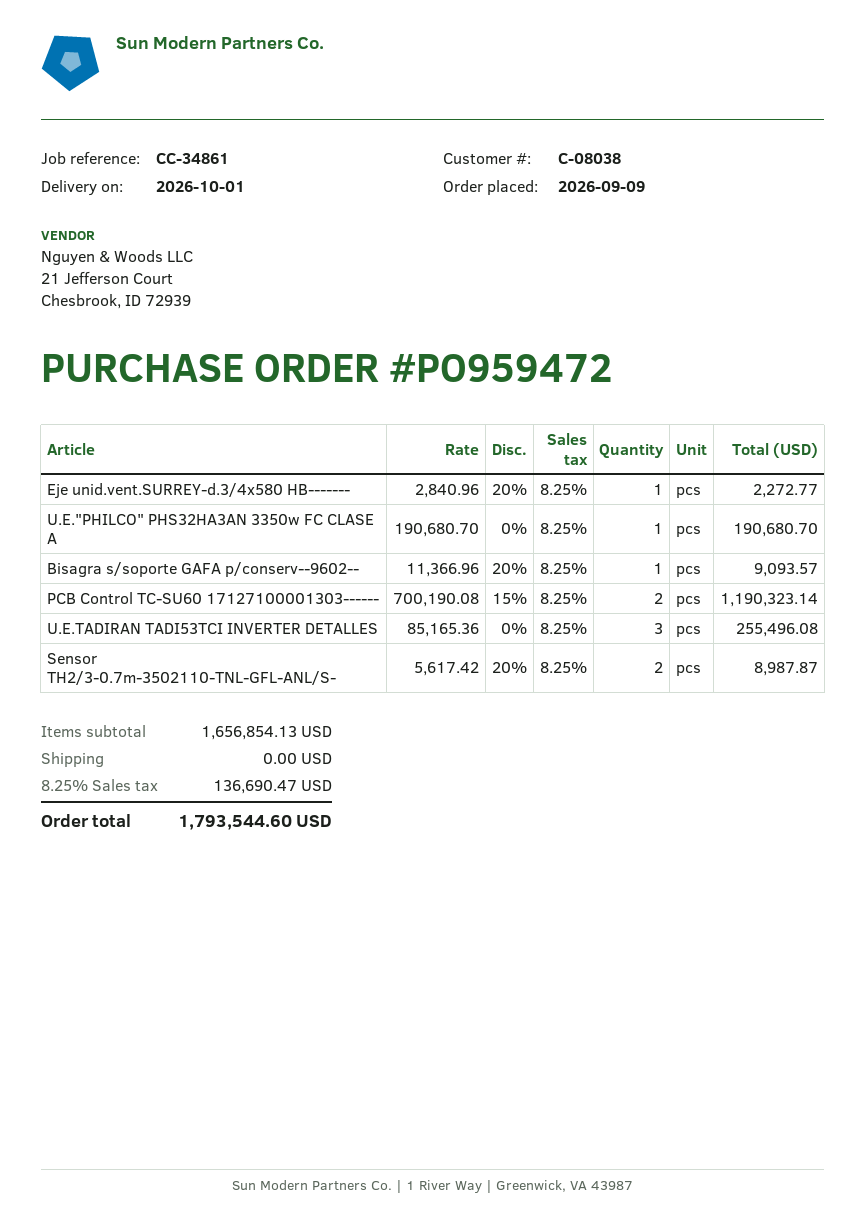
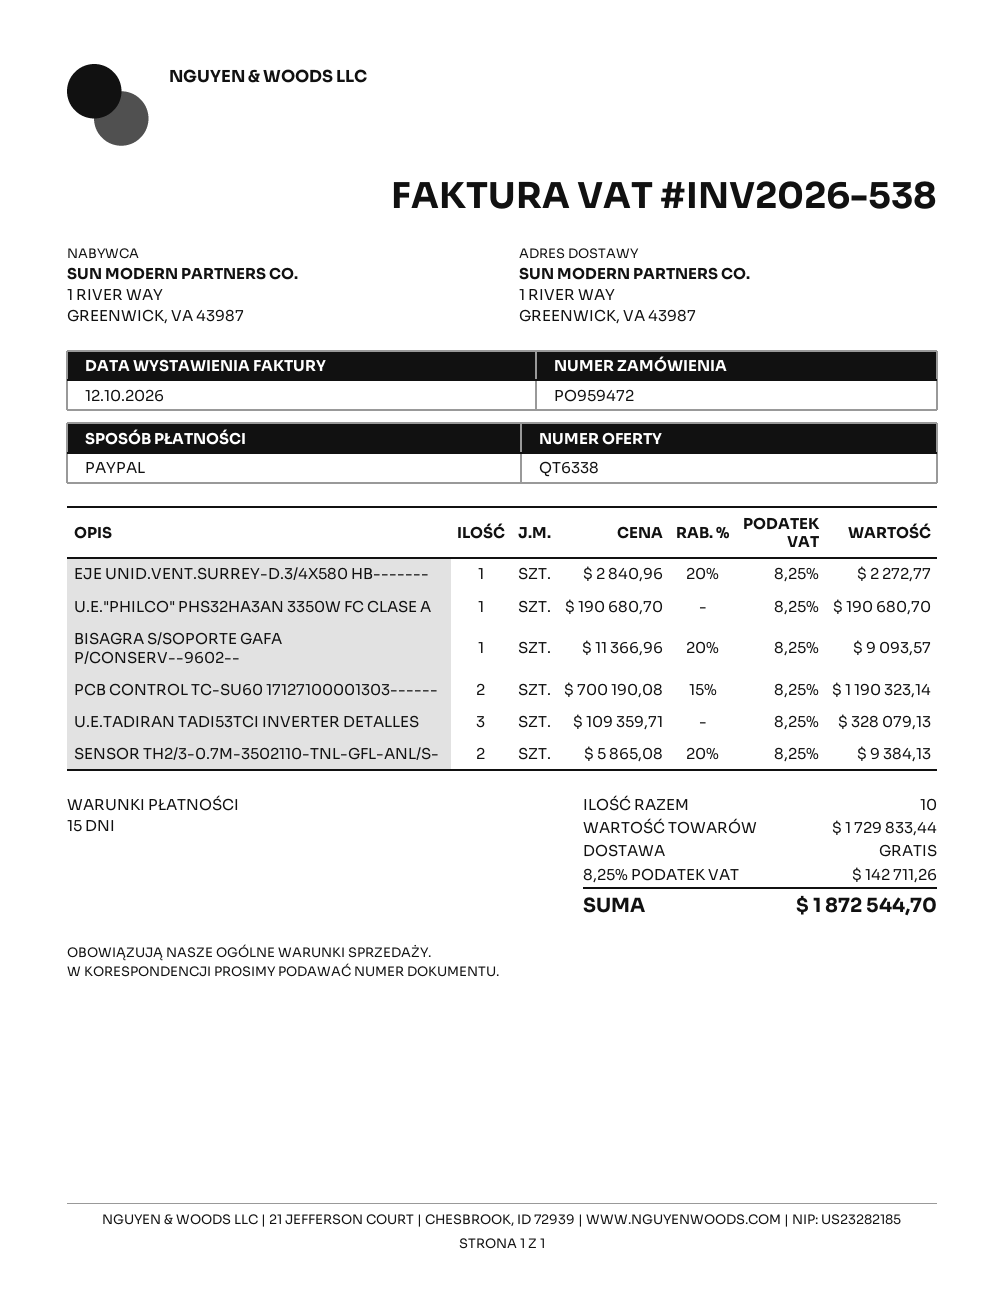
U.E.TADIRAN TADI53TCI INVERTER DETALLES: 3 x 85165.36 = 255496.08 -> 3 x 109359.71 = 328079.13
Sensor TH2/3-0.7m-3502110-TNL-GFL-ANL/S-: 2 x 5617.42 - 20% = 8987.87 -> 2 x 5865.08 - 20% = 9384.13
subtotal: 1656854.13 -> 1729833.44
tax: 8.25% = 136690.47 -> 8.25% = 142711.26
total: 1793544.60 -> 1872544.70

